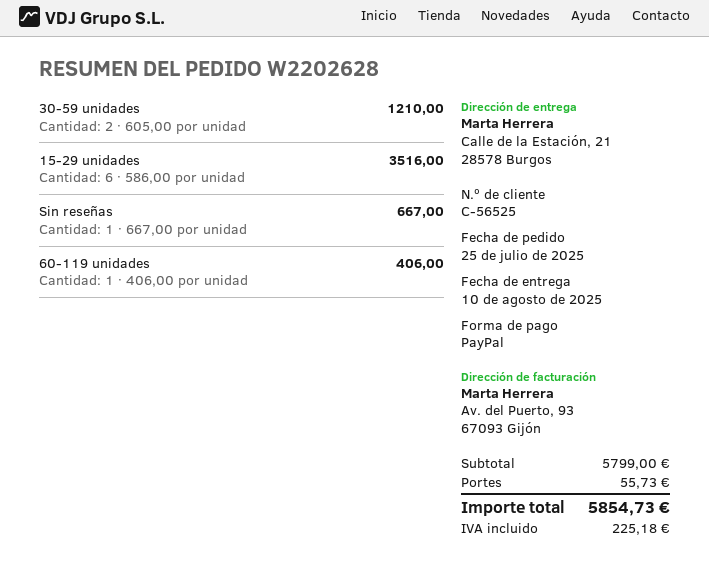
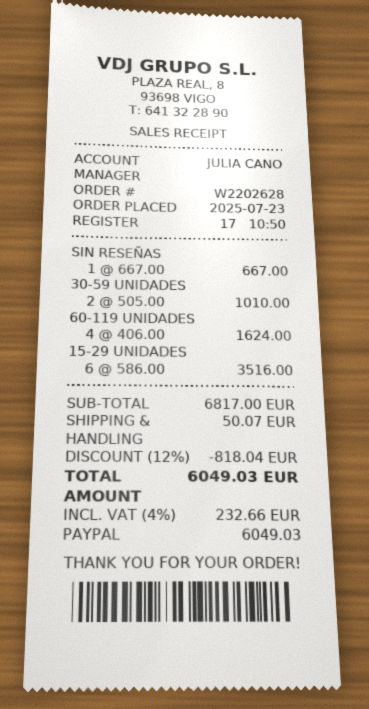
order date: 2025-07-25 -> 2025-07-23
30-59 unidades: 2 x 605.00 = 1210.00 -> 2 x 505.00 = 1010.00
60-119 unidades: 1 x 406.00 = 406.00 -> 4 x 406.00 = 1624.00
subtotal: 5799.00 -> 6817.00
discount: none -> 12% = 818.04
shipping: 55.73 -> 50.07
tax: 225.18 -> 232.66
total: 5854.73 -> 6049.03

